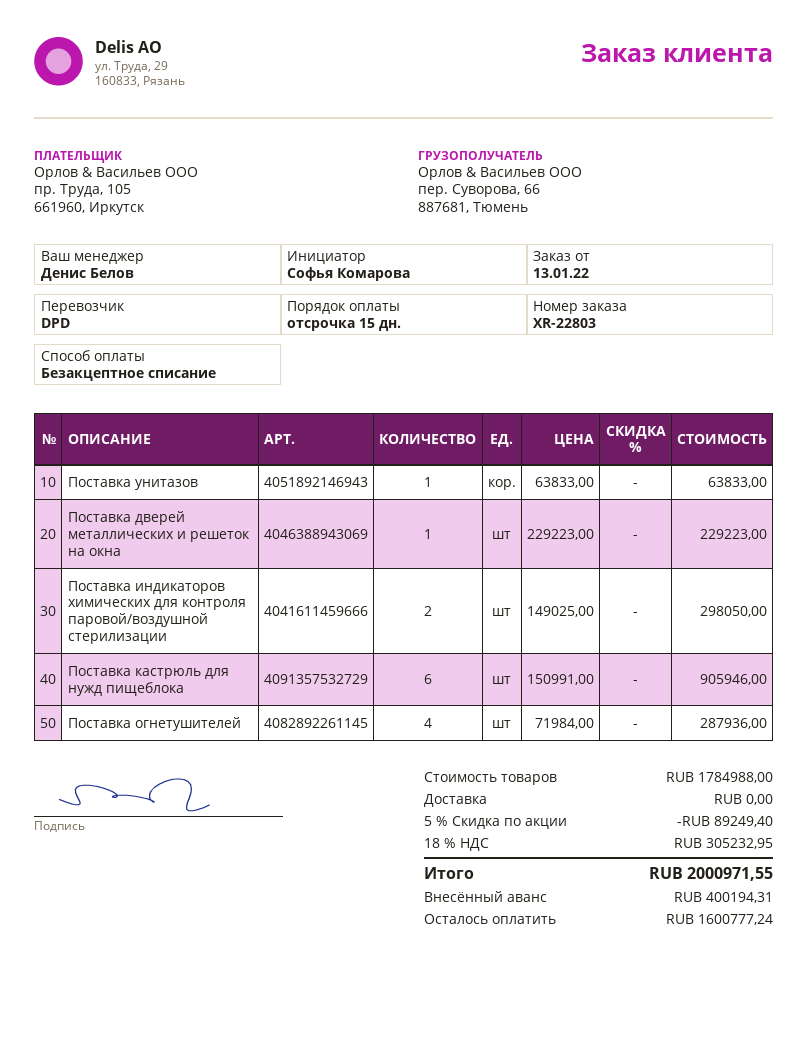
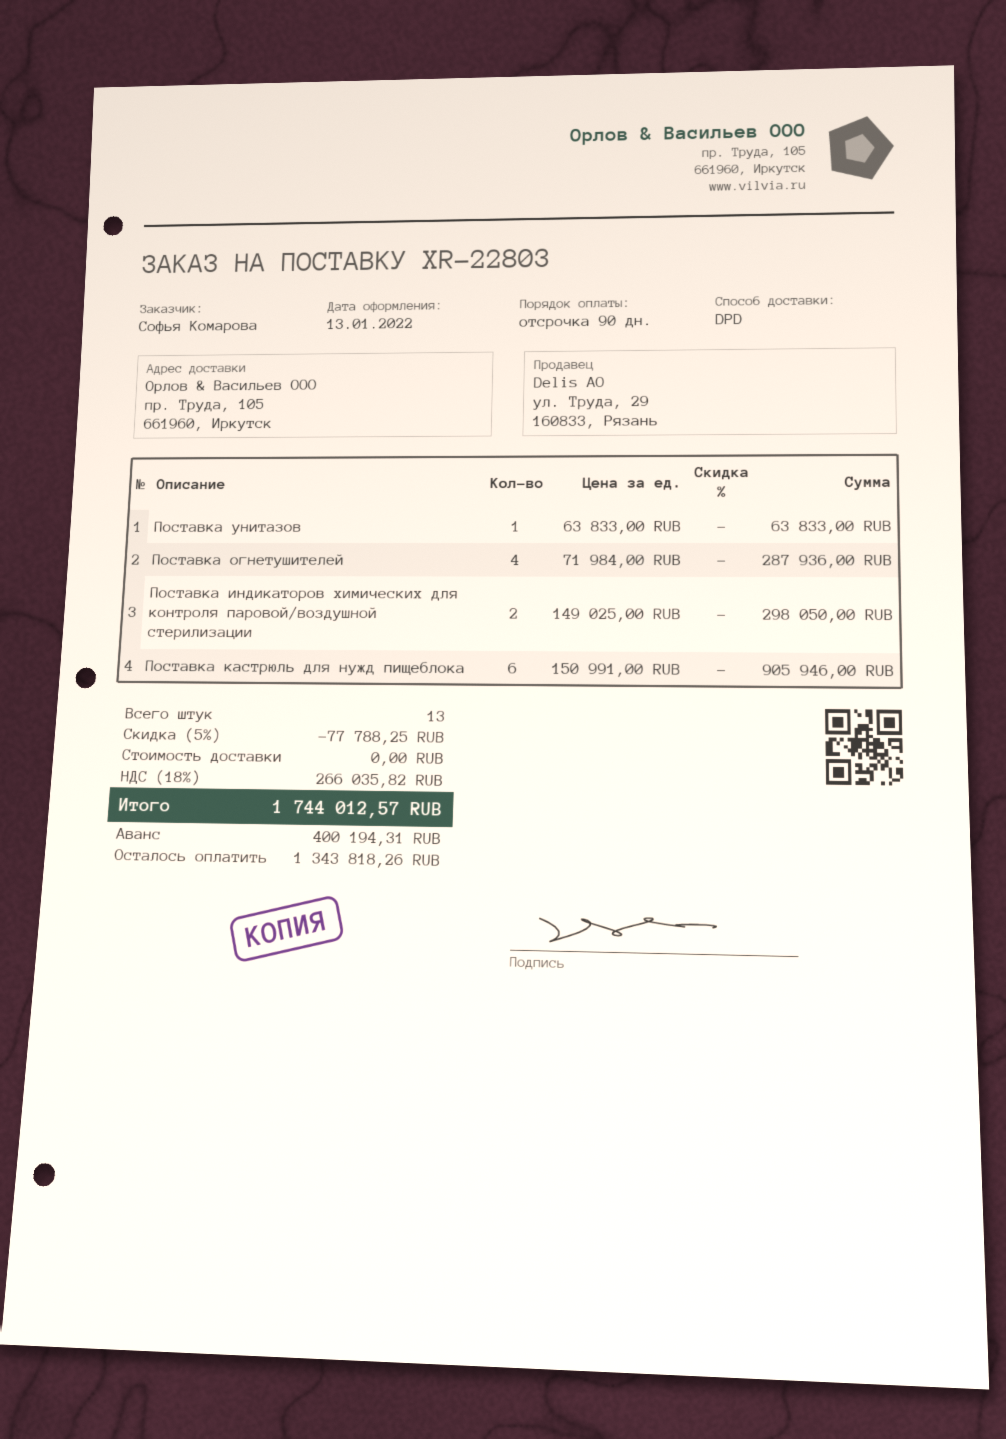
payment terms: 15 days -> 90 days
ship to: пер. Суворова, 66, 887681, Тюмень -> пр. Труда, 105, 661960, Иркутск
Поставка дверей металлических и решеток на окна: 1 x 229223.00 = 229223.00 -> none
discount: 5% = 89249.40 -> 5% = 77788.25
tax: 18% = 305232.95 -> 18% = 266035.82
total: 2000971.55 -> 1744012.57
balance: 1600777.24 -> 1343818.26

